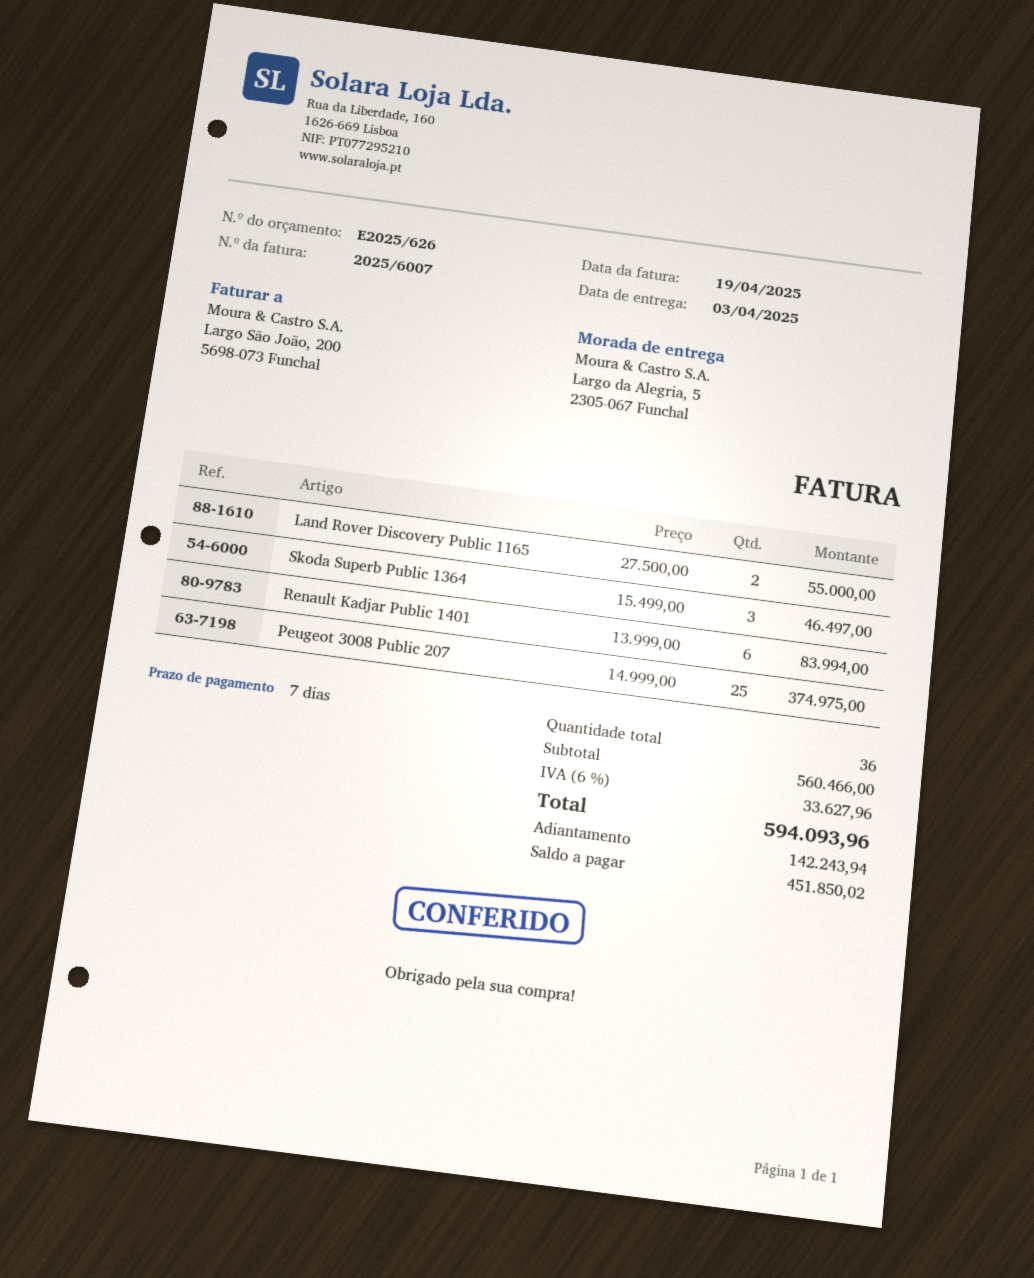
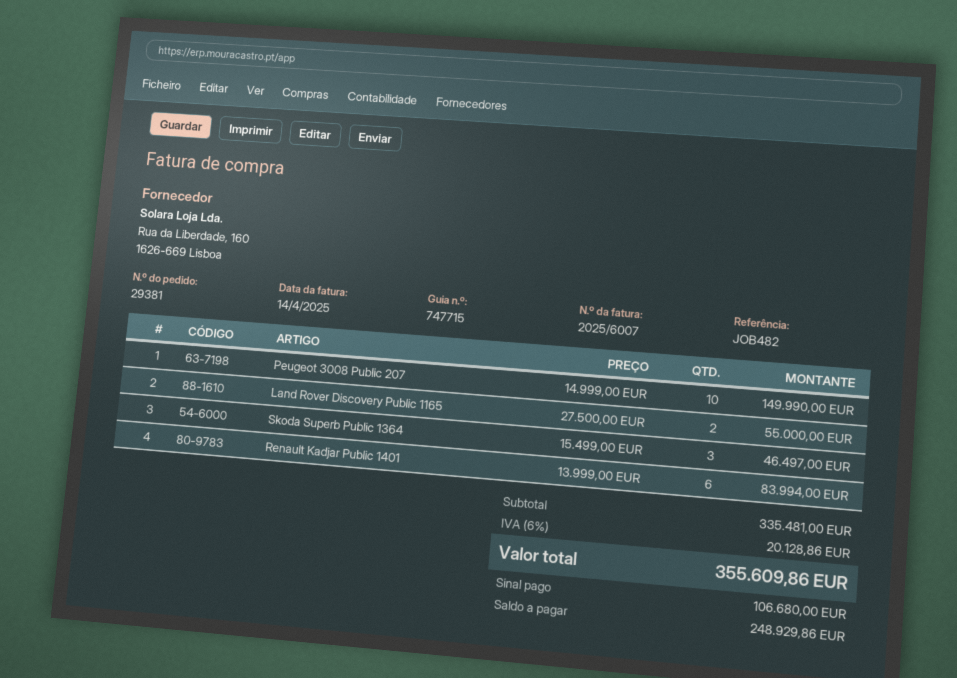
invoice date: 2025-04-19 -> 2025-04-14
Peugeot 3008 Public 207: 25 x 14999.00 = 374975.00 -> 10 x 14999.00 = 149990.00
subtotal: 560466.00 -> 335481.00
tax: 6% = 33627.96 -> 6% = 20128.86
total: 594093.96 -> 355609.86
deposit: 142243.94 -> 106680.00
balance: 451850.02 -> 248929.86

